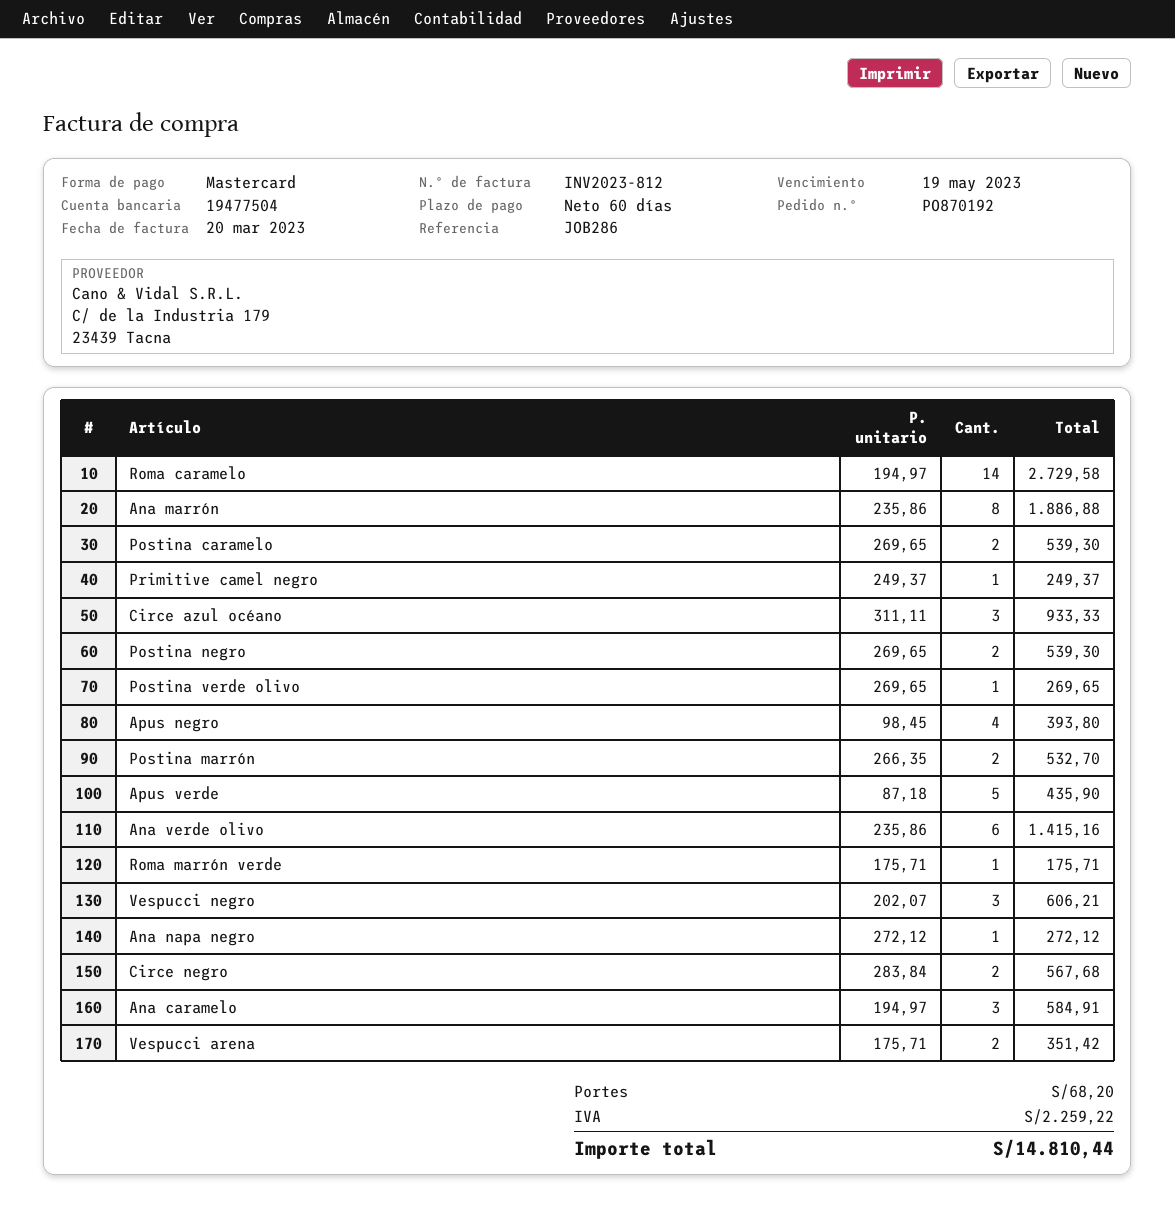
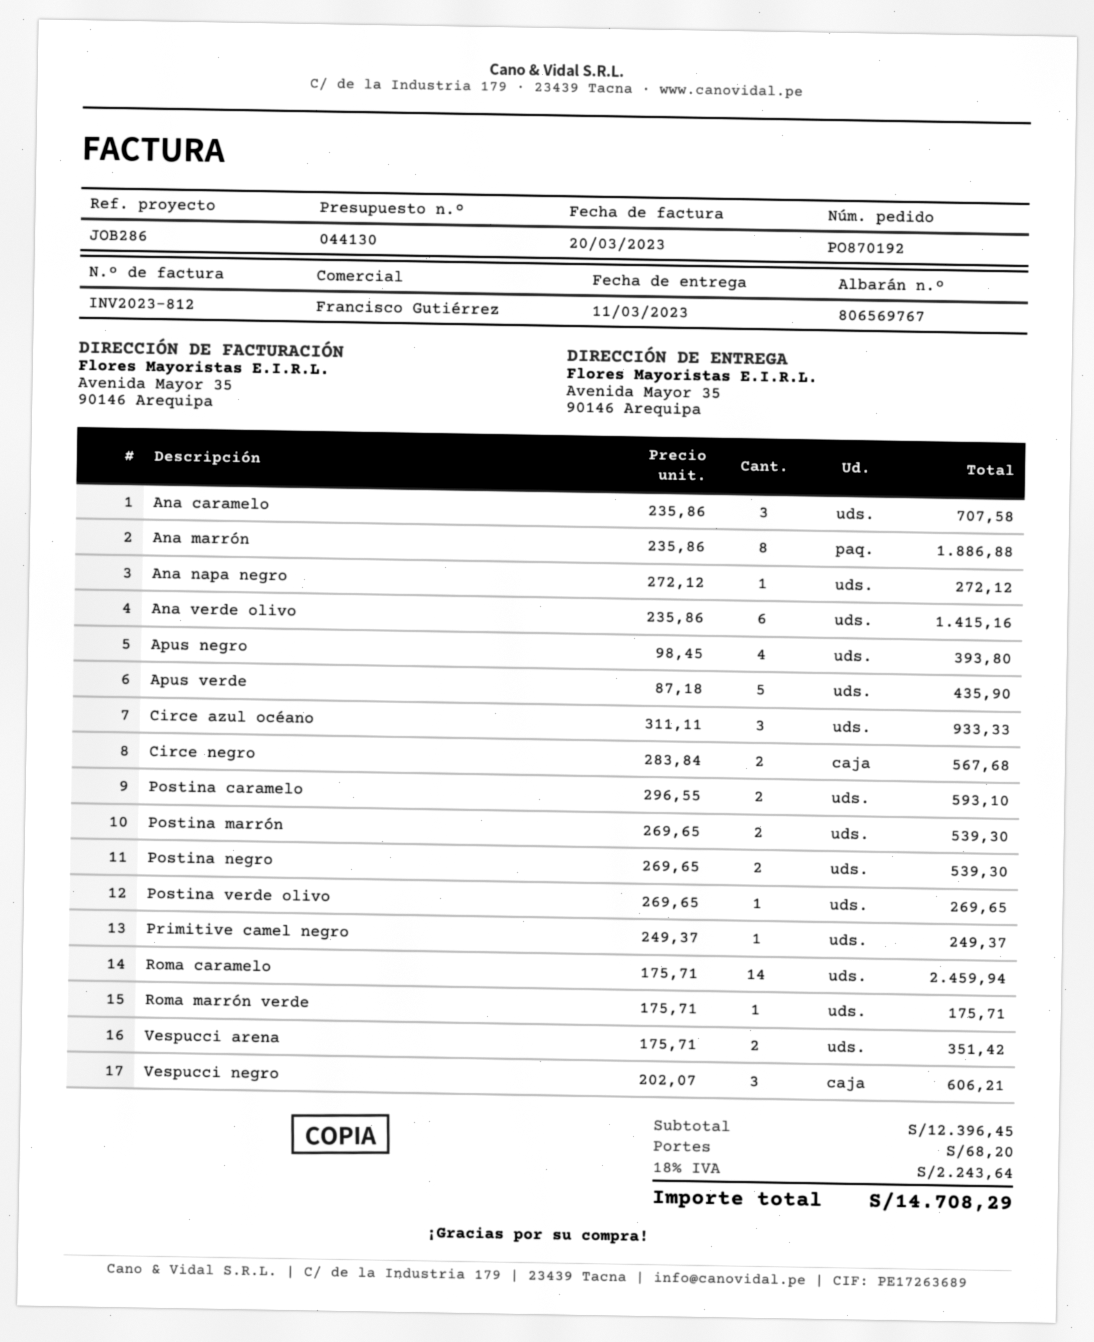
Roma caramelo: 14 x 194.97 = 2729.58 -> 14 x 175.71 = 2459.94
Postina caramelo: 2 x 269.65 = 539.30 -> 2 x 296.55 = 593.10
Postina marrón: 2 x 266.35 = 532.70 -> 2 x 269.65 = 539.30
Ana caramelo: 3 x 194.97 = 584.91 -> 3 x 235.86 = 707.58
tax: 2259.22 -> 2243.64
total: 14810.44 -> 14708.29

